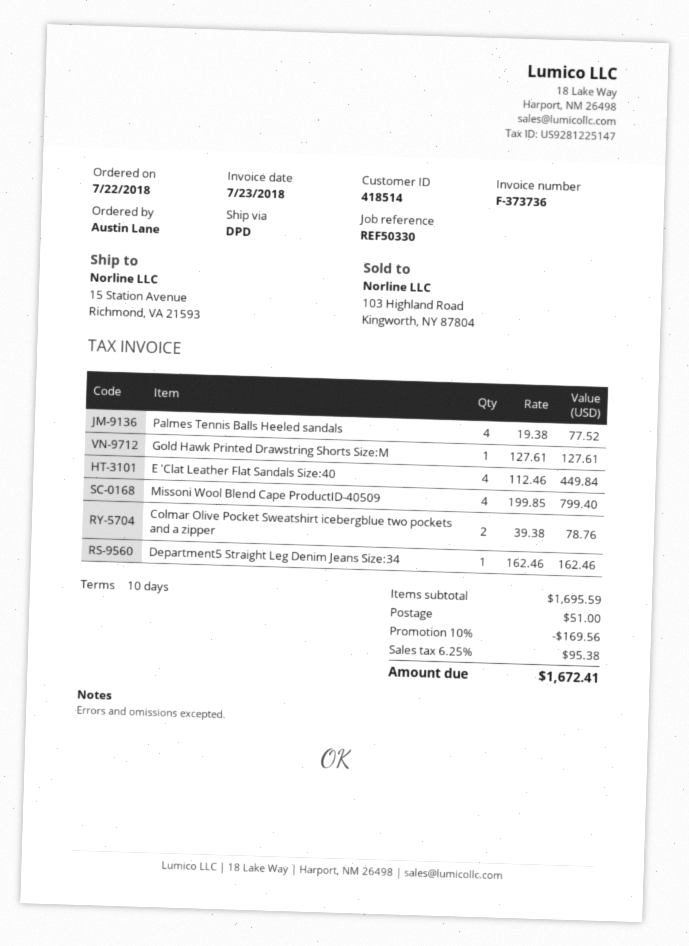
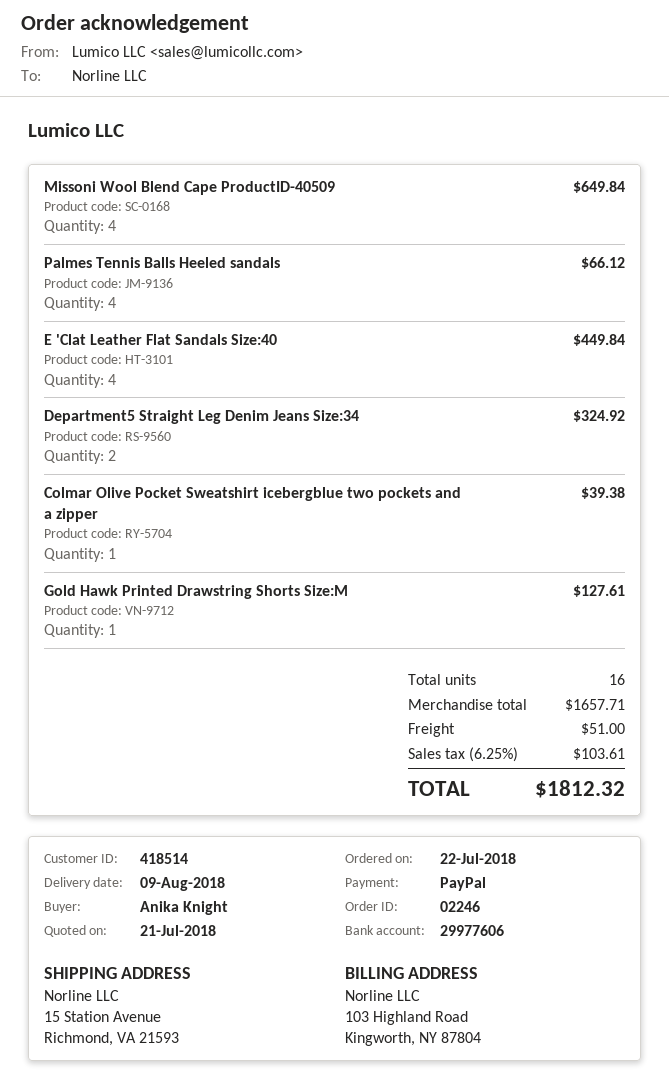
ordered by: Austin Lane -> Anika Knight
Palmes Tennis Balls Heeled sandals: 4 for 77.52 -> 4 for 66.12
Missoni Wool Blend Cape ProductID-40509: 4 for 799.40 -> 4 for 649.84
Colmar Olive Pocket Sweatshirt icebergblue two pockets and a zipper: 2 for 78.76 -> 1 for 39.38
Department5 Straight Leg Denim Jeans Size:34: 1 for 162.46 -> 2 for 324.92
subtotal: 1695.59 -> 1657.71
discount: 10% = 169.56 -> none
tax: 6.25% = 95.38 -> 6.25% = 103.61
total: 1672.41 -> 1812.32

